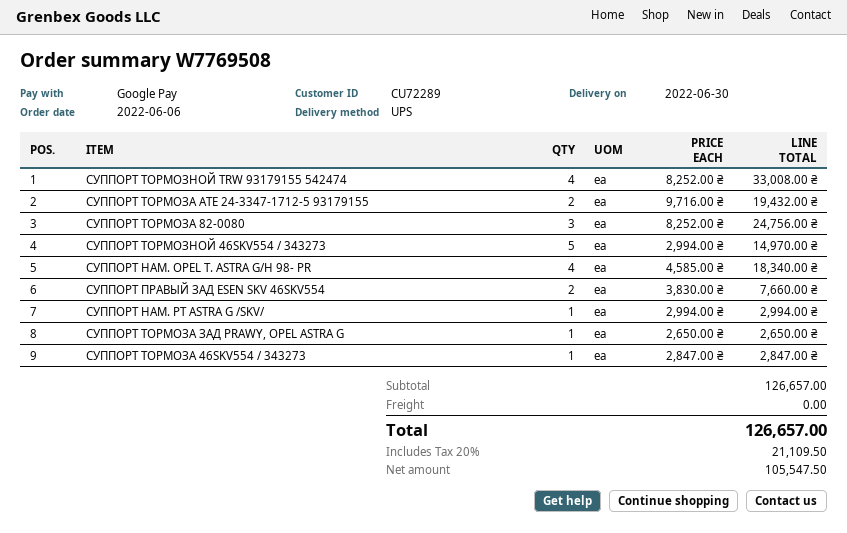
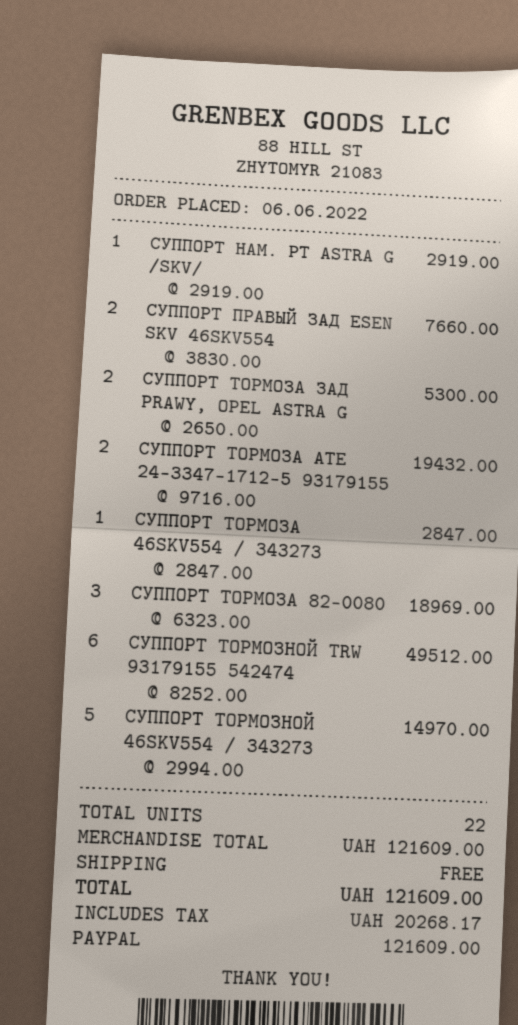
payment method: Google Pay -> PayPal
СУППОРТ ТОРМОЗНОЙ TRW 93179155 542474: 4 x 8252.00 = 33008.00 -> 6 x 8252.00 = 49512.00
СУППОРТ ТОРМОЗА 82-0080: 3 x 8252.00 = 24756.00 -> 3 x 6323.00 = 18969.00
СУППОРТ HAM. OPEL T. ASTRA G/H 98- PR: 4 x 4585.00 = 18340.00 -> none
СУППОРТ HAM. PT ASTRA G /SKV/: 1 x 2994.00 = 2994.00 -> 1 x 2919.00 = 2919.00
СУППОРТ ТОРМОЗА ЗАД PRAWY, OPEL ASTRA G: 1 x 2650.00 = 2650.00 -> 2 x 2650.00 = 5300.00
subtotal: 126657.00 -> 121609.00
tax: 21109.50 -> 20268.17
total: 126657.00 -> 121609.00

